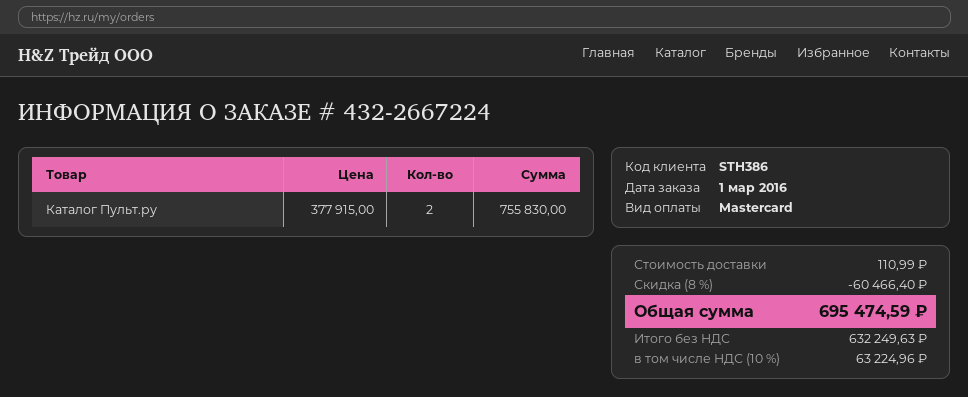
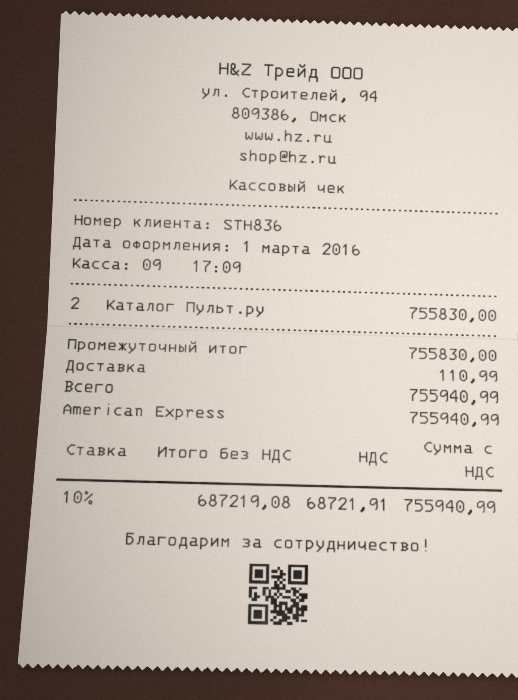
customer number: STH386 -> STH836
payment method: Mastercard -> American Express
discount: 8% = 60466.40 -> none
net: 632249.63 -> 687219.08
tax: 10% = 63224.96 -> 10% = 68721.91
total: 695474.59 -> 755940.99

